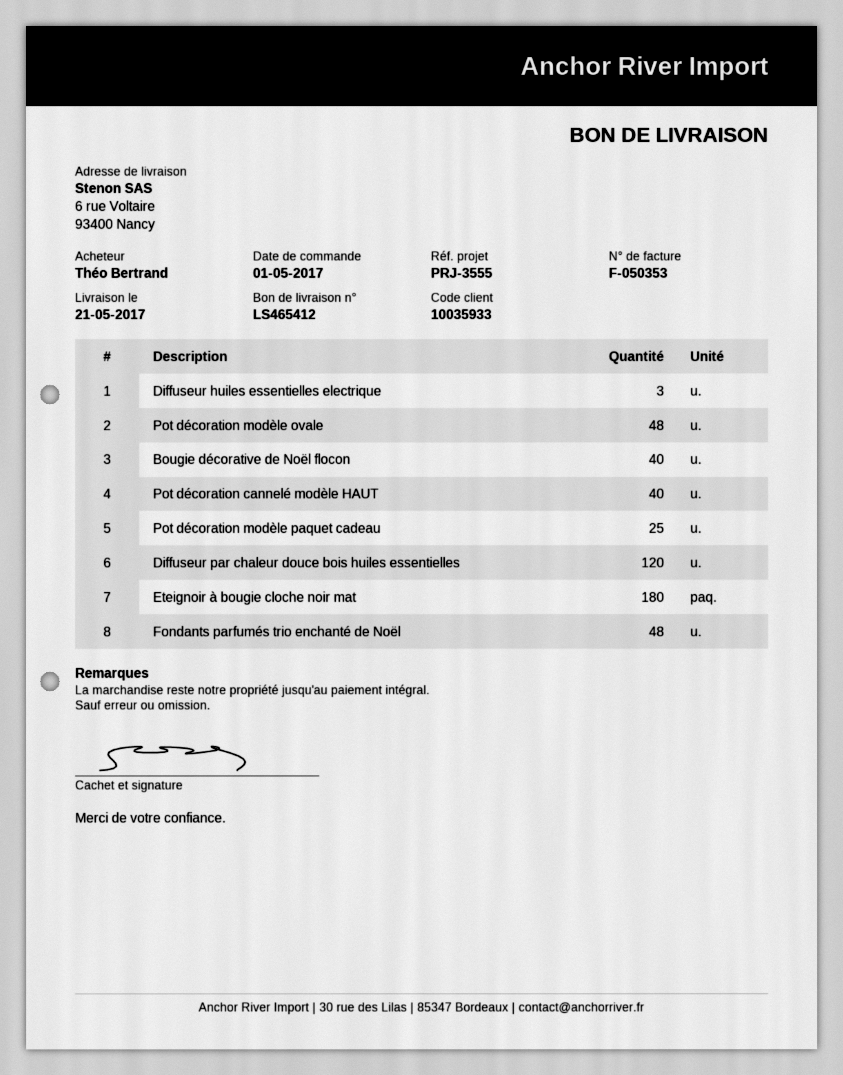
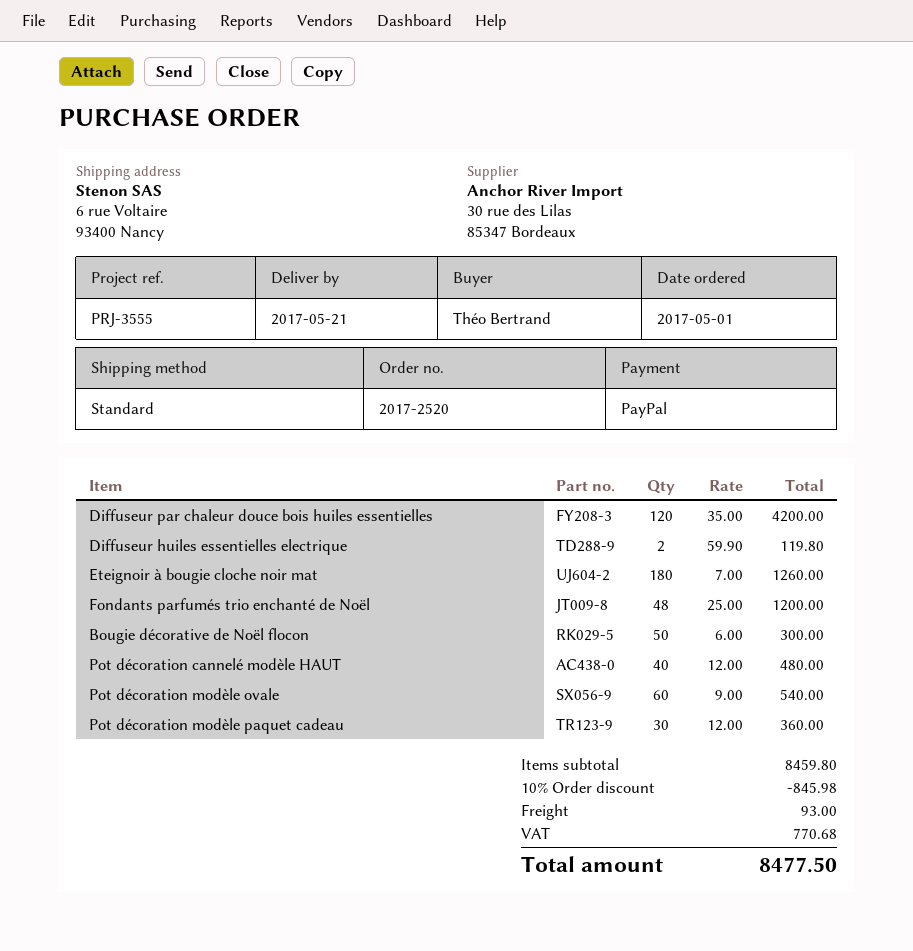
Diffuseur huiles essentielles electrique: 3 -> 2
Pot décoration modèle ovale: 48 -> 60
Bougie décorative de Noël flocon: 40 -> 50
Pot décoration modèle paquet cadeau: 25 -> 30

